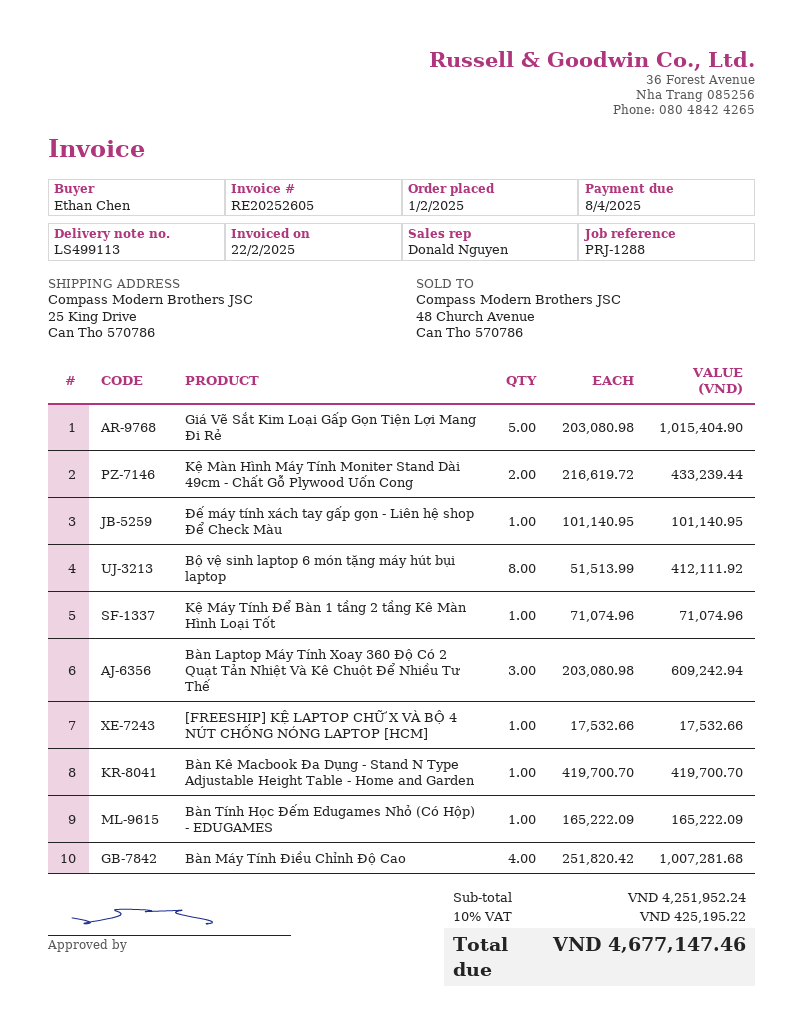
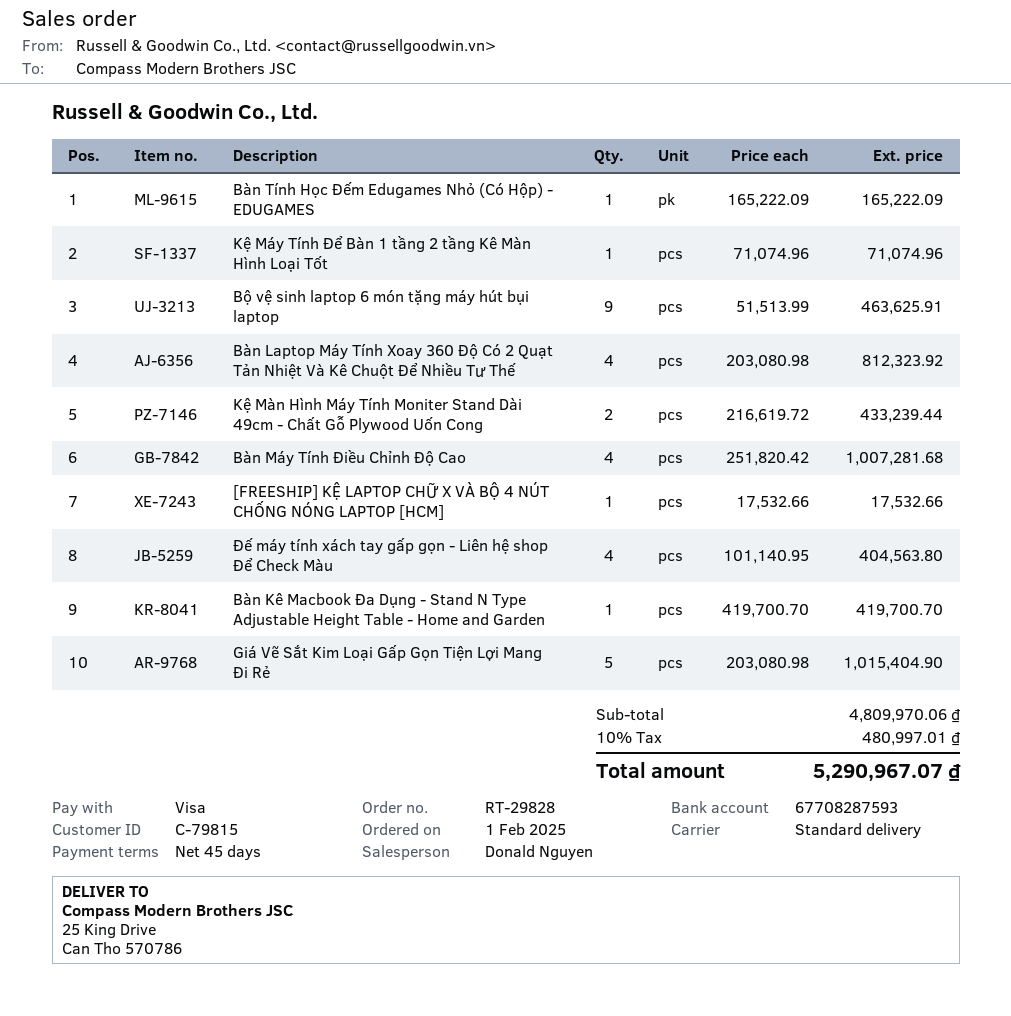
Đế máy tính xách tay gấp gọn - Liên hệ shop Để Check Màu: 1 x 101140.95 = 101140.95 -> 4 x 101140.95 = 404563.80
Bộ vệ sinh laptop 6 món tặng máy hút bụi laptop: 8 x 51513.99 = 412111.92 -> 9 x 51513.99 = 463625.91
Bàn Laptop Máy Tính Xoay 360 Độ Có 2 Quạt Tản Nhiệt Và Kê Chuột Để Nhiều Tư Thế: 3 x 203080.98 = 609242.94 -> 4 x 203080.98 = 812323.92
subtotal: 4251952.24 -> 4809970.06
tax: 10% = 425195.22 -> 10% = 480997.01
total: 4677147.46 -> 5290967.07

